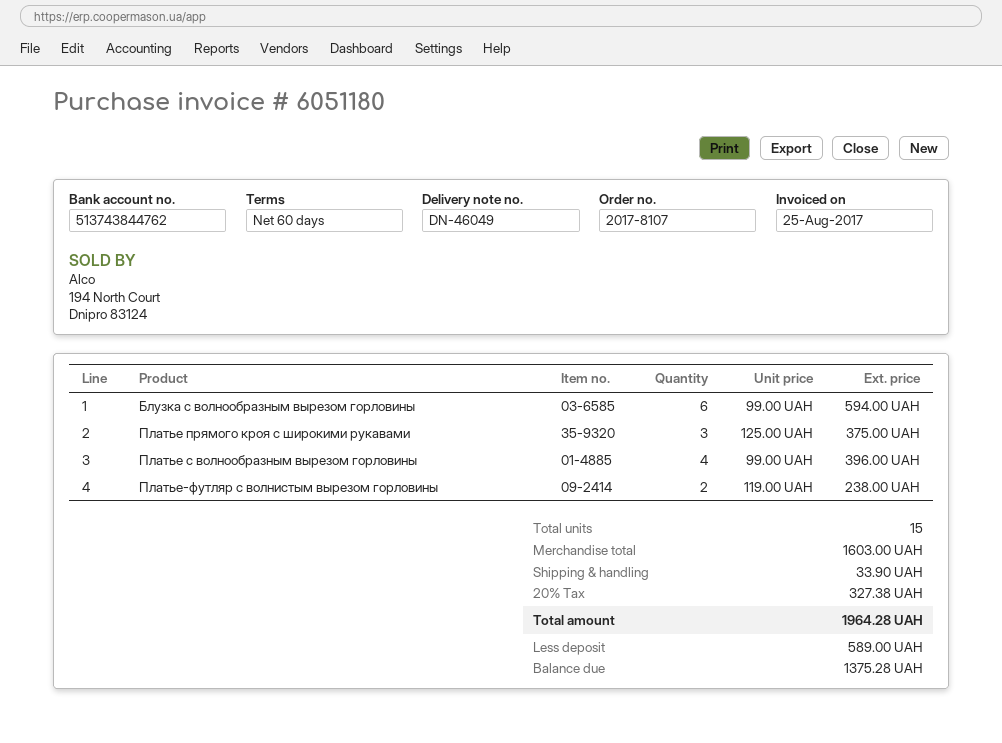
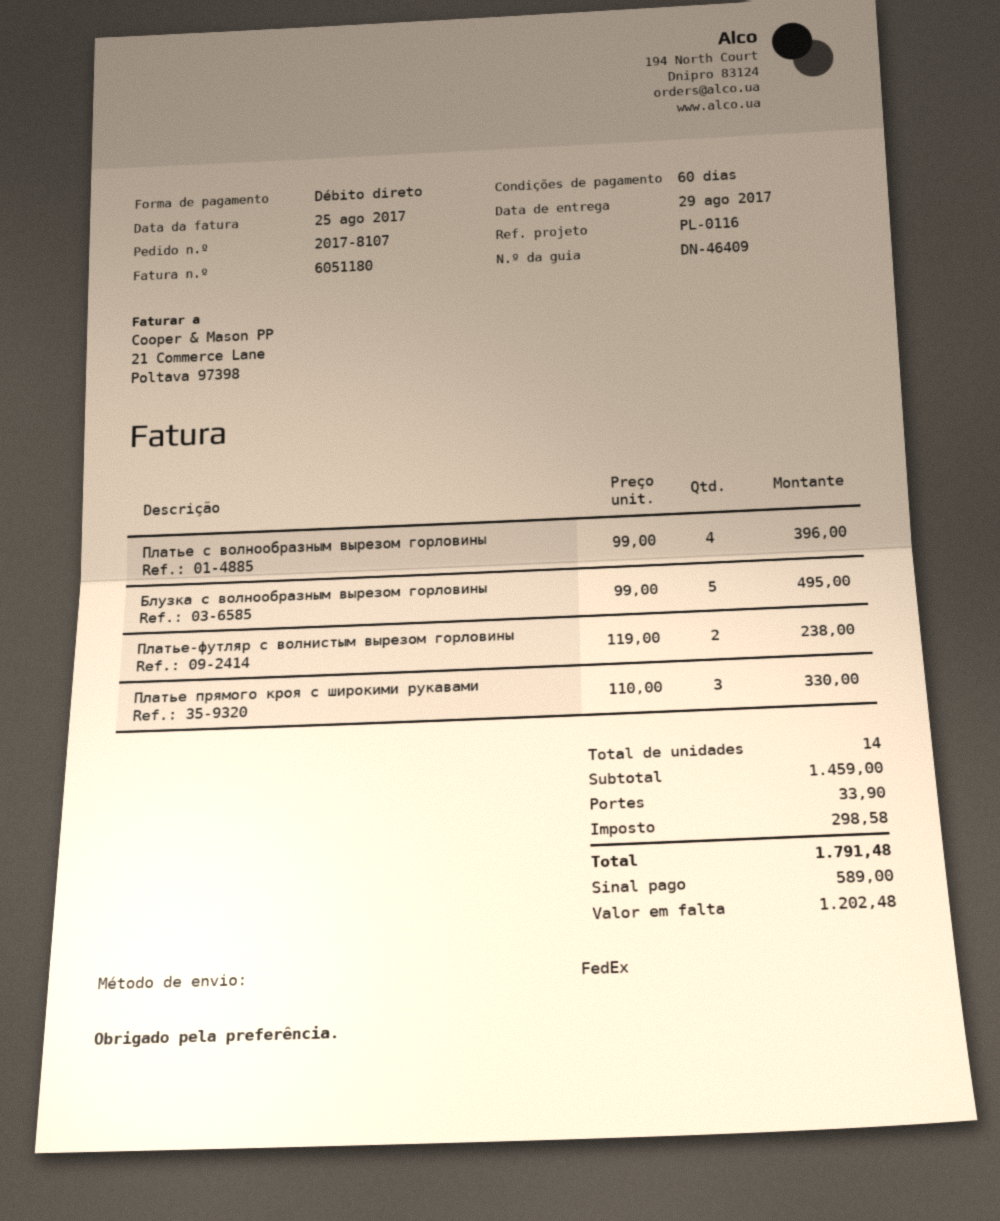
delivery note number: DN-46049 -> DN-46409
Блузка с волнообразным вырезом горловины: 6 x 99.00 = 594.00 -> 5 x 99.00 = 495.00
Платье прямого кроя с широкими рукавами: 3 x 125.00 = 375.00 -> 3 x 110.00 = 330.00
total quantity: 15 -> 14
subtotal: 1603.00 -> 1459.00
tax: 327.38 -> 298.58
total: 1964.28 -> 1791.48
balance: 1375.28 -> 1202.48

